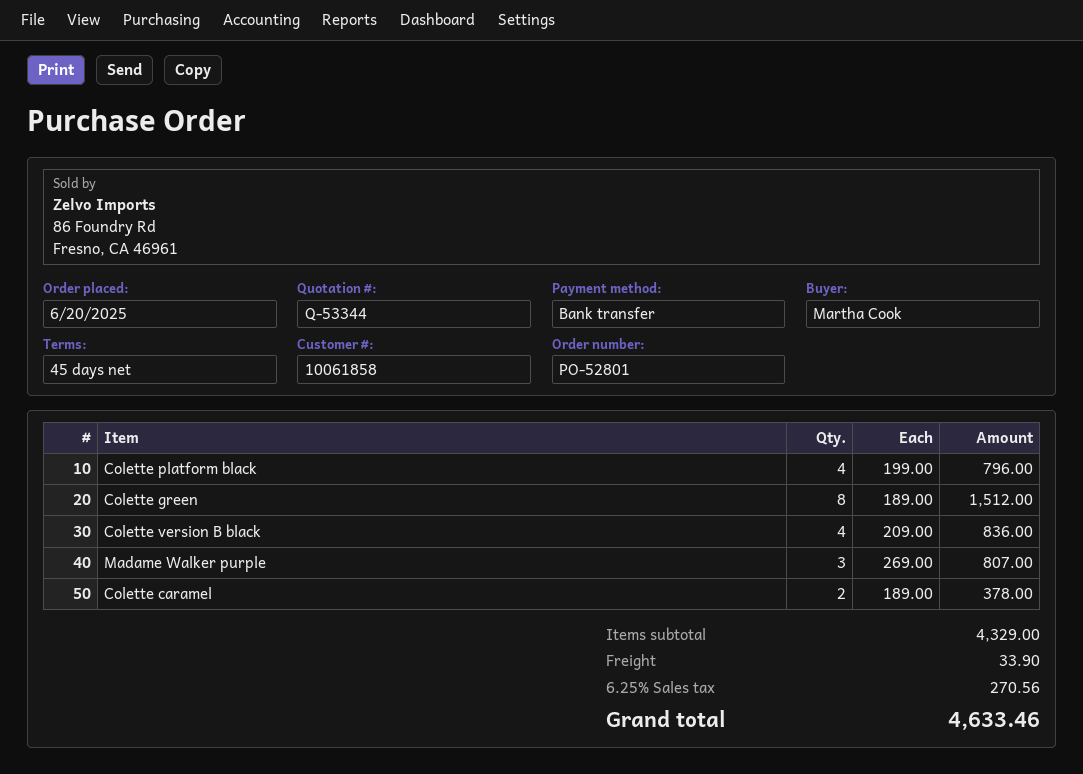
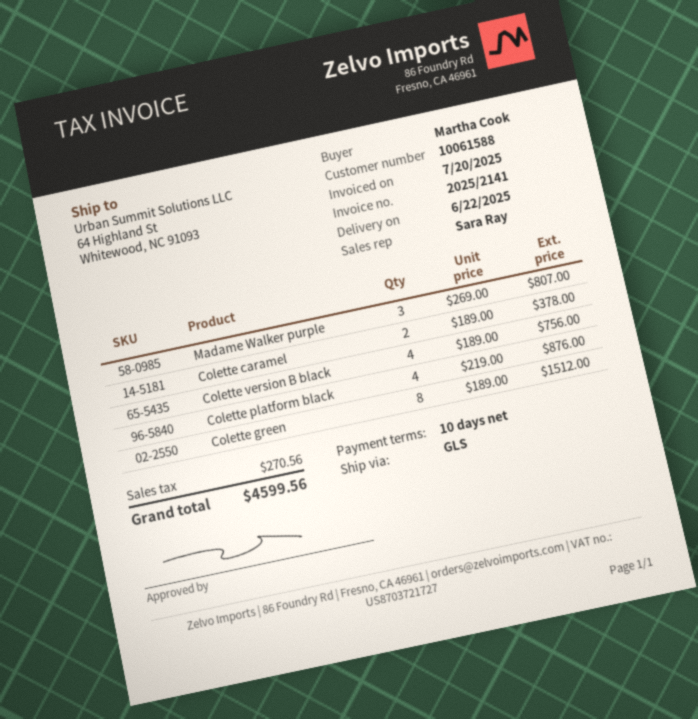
payment terms: 45 days -> 10 days
customer number: 10061858 -> 10061588
Colette platform black: 4 x 199.00 = 796.00 -> 4 x 219.00 = 876.00
Colette version B black: 4 x 209.00 = 836.00 -> 4 x 189.00 = 756.00
shipping: 33.90 -> none
total: 4633.46 -> 4599.56

